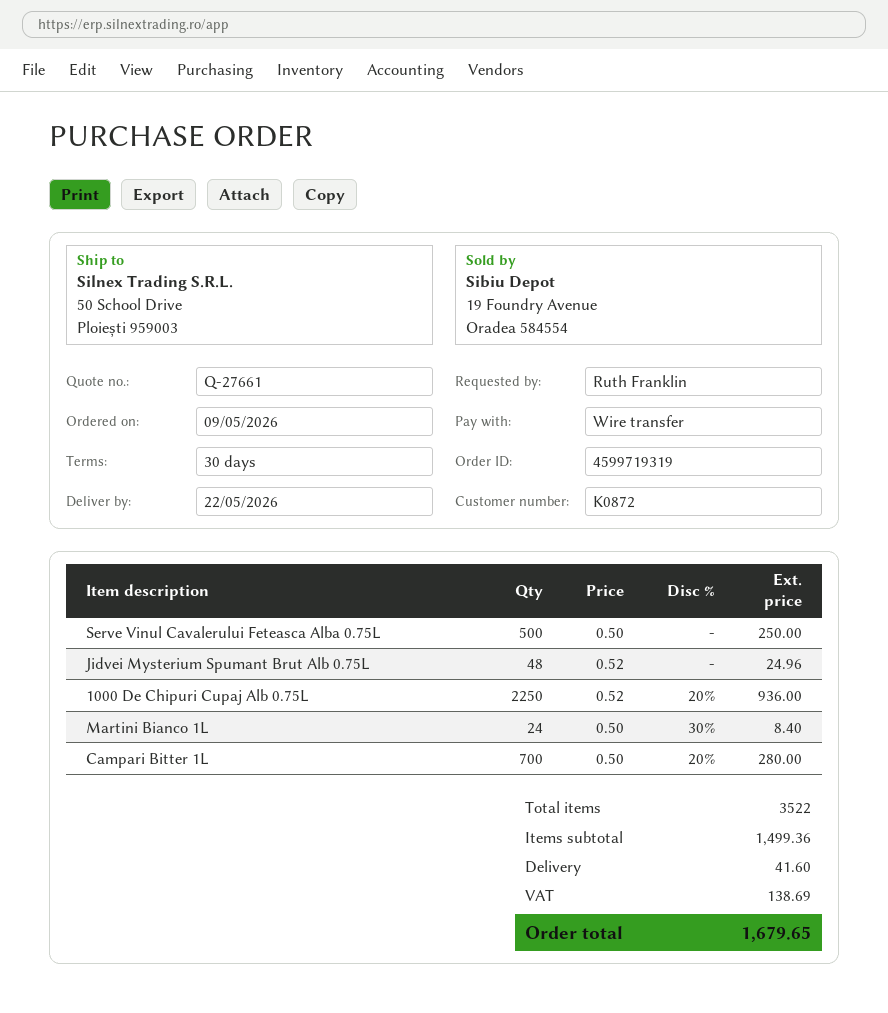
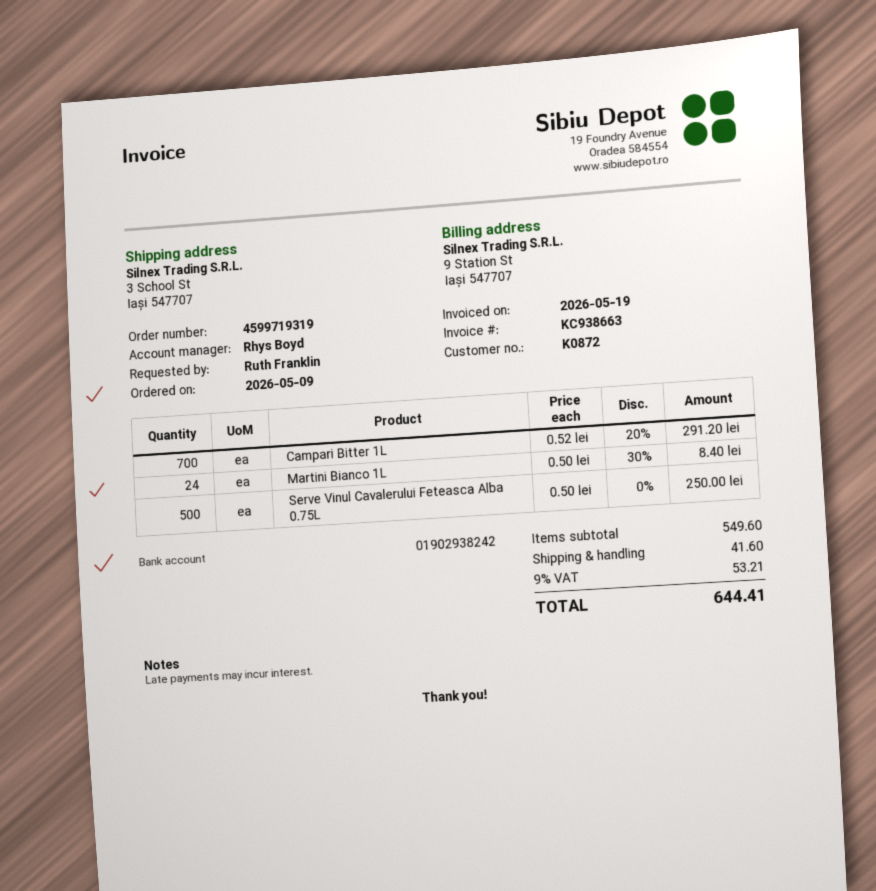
ship to: 50 School Drive, Ploiești 959003 -> 3 School St, Iași 547707
Jidvei Mysterium Spumant Brut Alb 0.75L: 48 x 0.52 = 24.96 -> none
1000 De Chipuri Cupaj Alb 0.75L: 2250 x 0.52 - 20% = 936.00 -> none
Campari Bitter 1L: 700 x 0.50 - 20% = 280.00 -> 700 x 0.52 - 20% = 291.20
subtotal: 1499.36 -> 549.60
tax: 138.69 -> 53.21
total: 1679.65 -> 644.41

